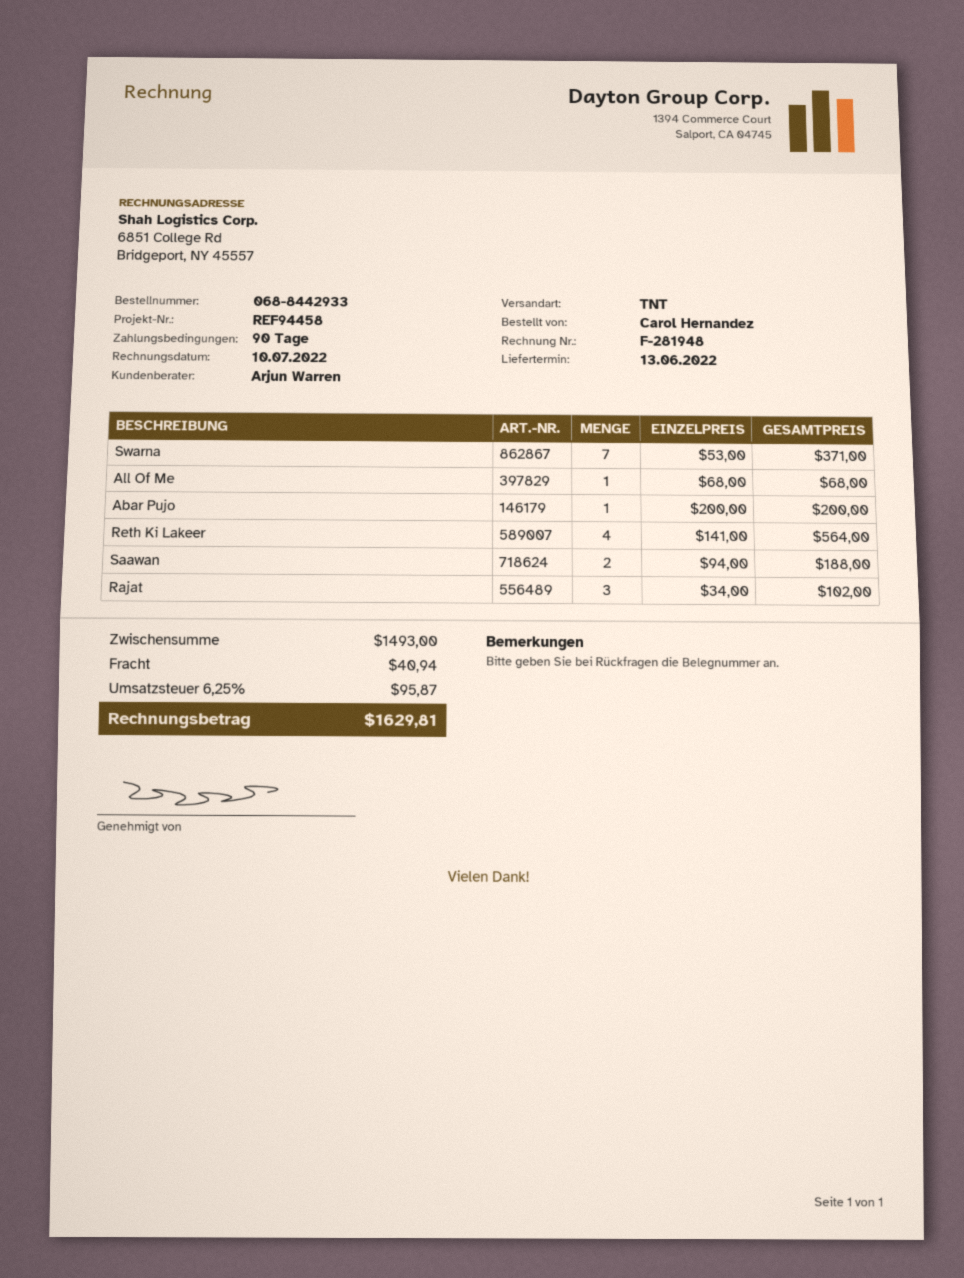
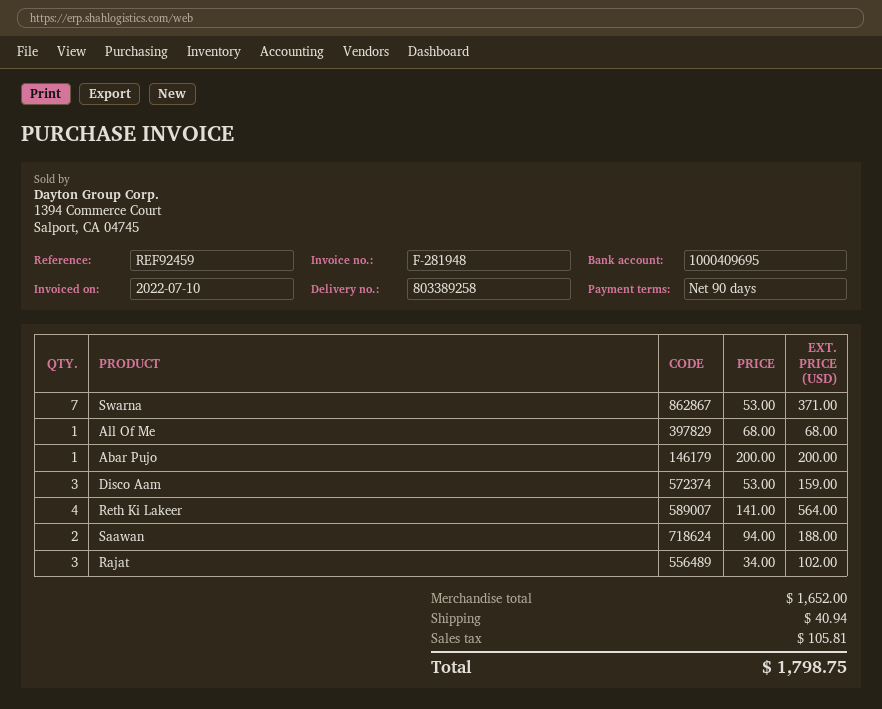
reference: REF94458 -> REF92459
Disco Aam: none -> 3 x 53.00 = 159.00
subtotal: 1493.00 -> 1652.00
tax: 95.87 -> 105.81
total: 1629.81 -> 1798.75

